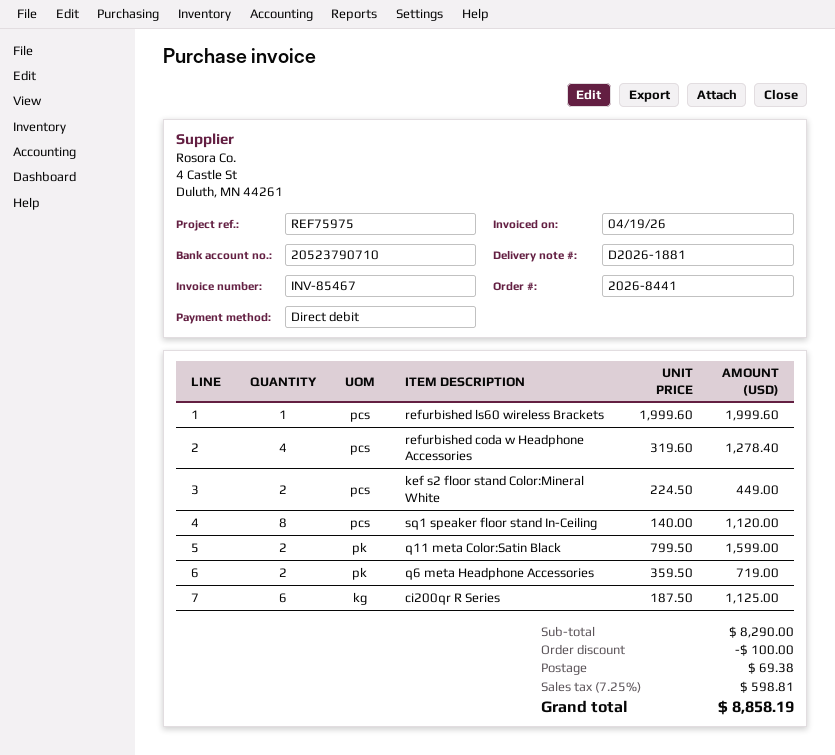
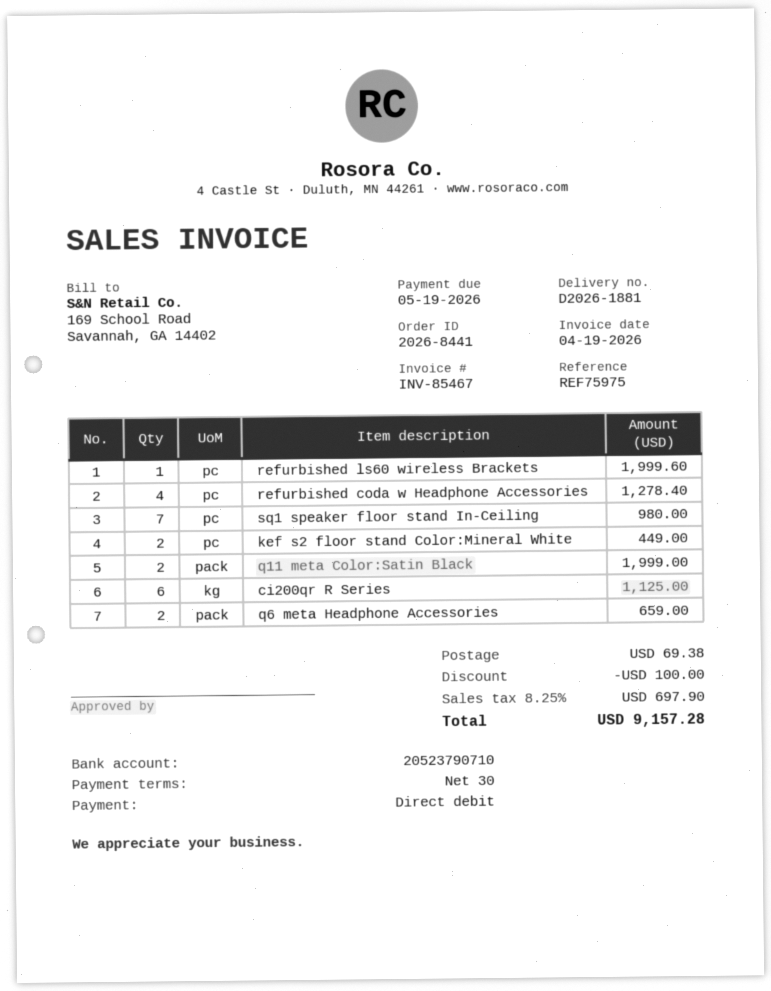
sq1 speaker floor stand In-Ceiling: 8 for 1120.00 -> 7 for 980.00
q11 meta Color:Satin Black: 2 for 1599.00 -> 2 for 1999.00
q6 meta Headphone Accessories: 2 for 719.00 -> 2 for 659.00
tax: 7.25% = 598.81 -> 8.25% = 697.90
total: 8858.19 -> 9157.28

